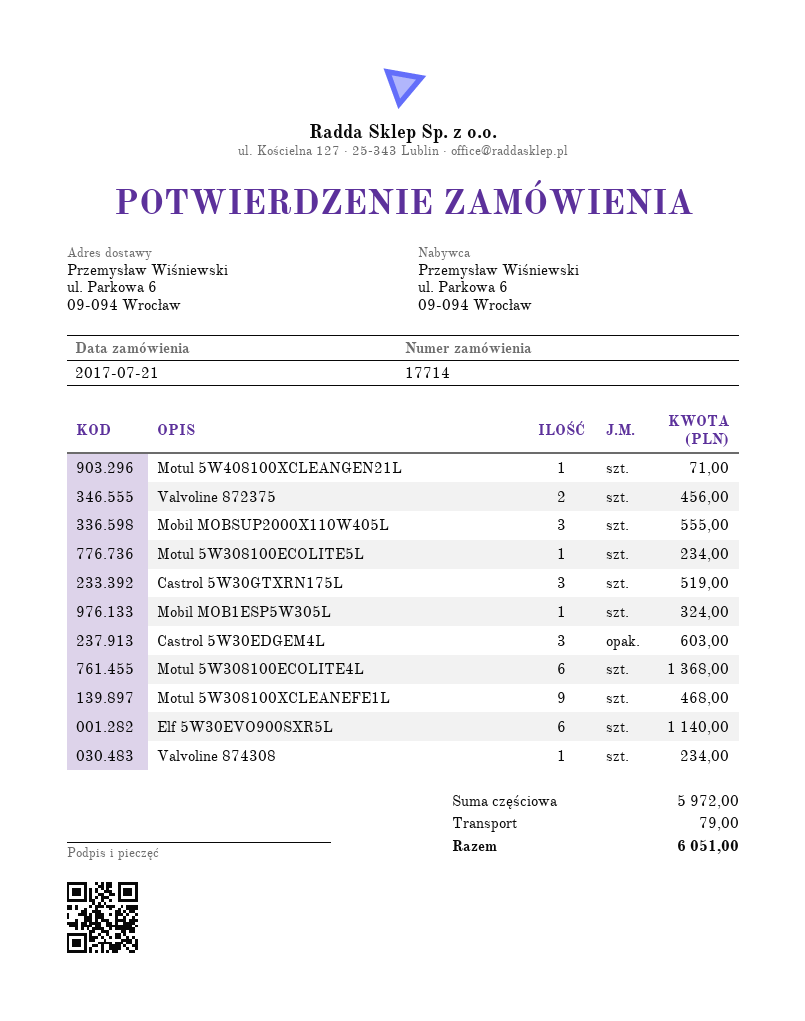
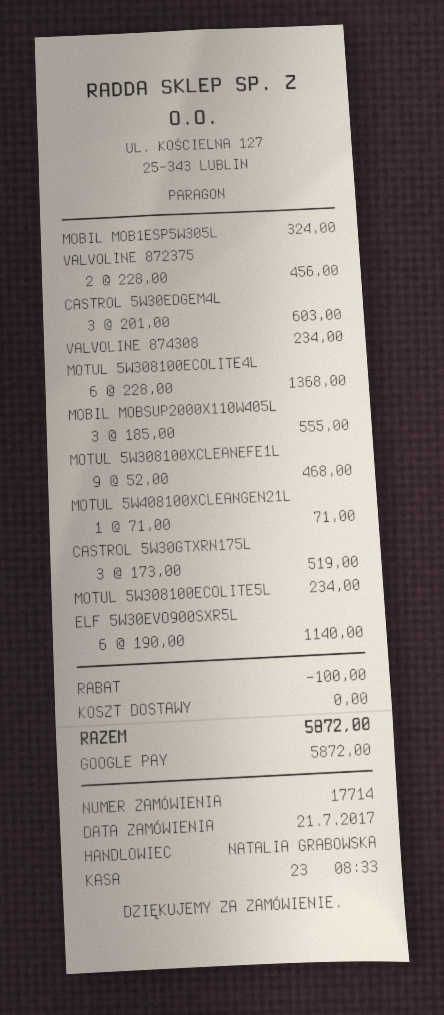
discount: none -> 100.00
shipping: 79.00 -> 0.00
total: 6051.00 -> 5872.00

